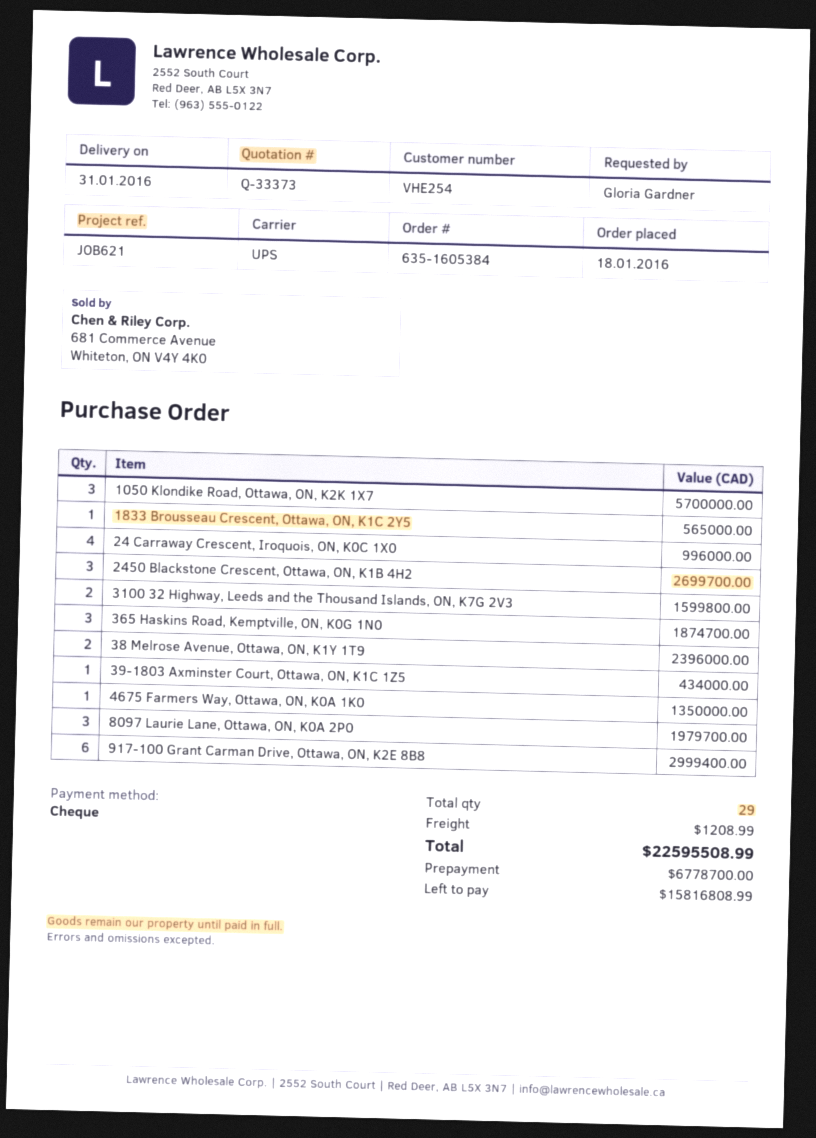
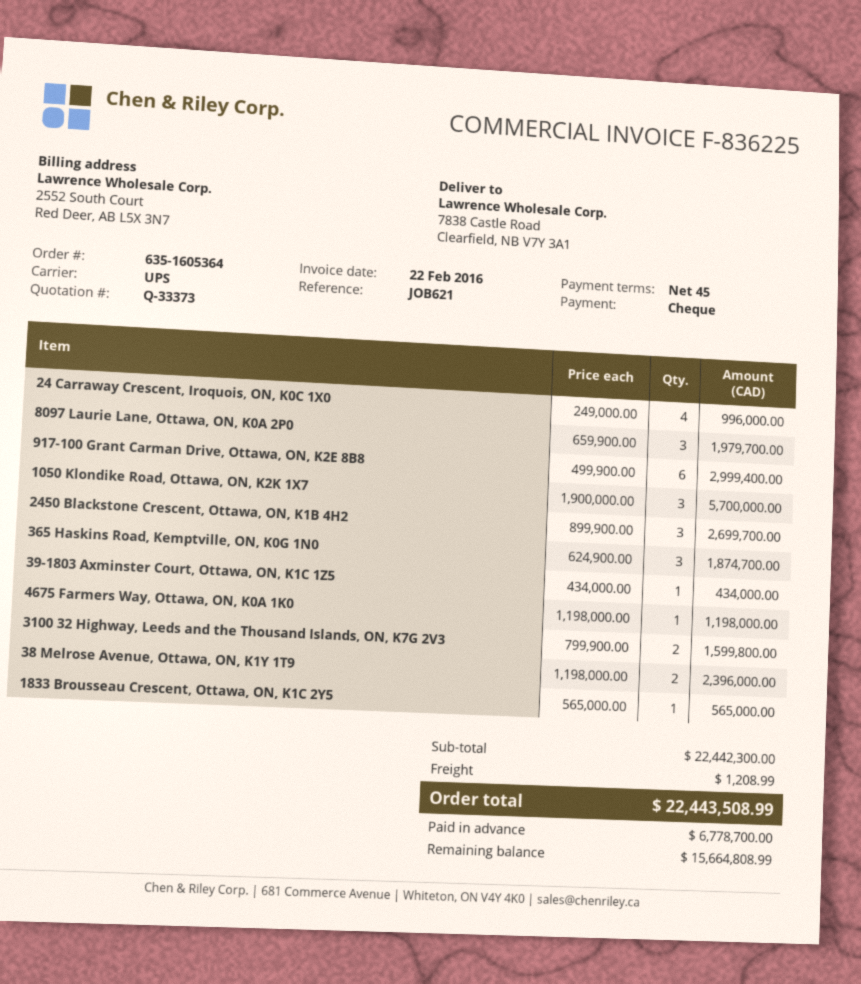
order number: 635-1605384 -> 635-1605364
4675 Farmers Way, Ottawa, ON, K0A 1K0: 1 for 1350000.00 -> 1 for 1198000.00
total: 22595508.99 -> 22443508.99
balance: 15816808.99 -> 15664808.99

